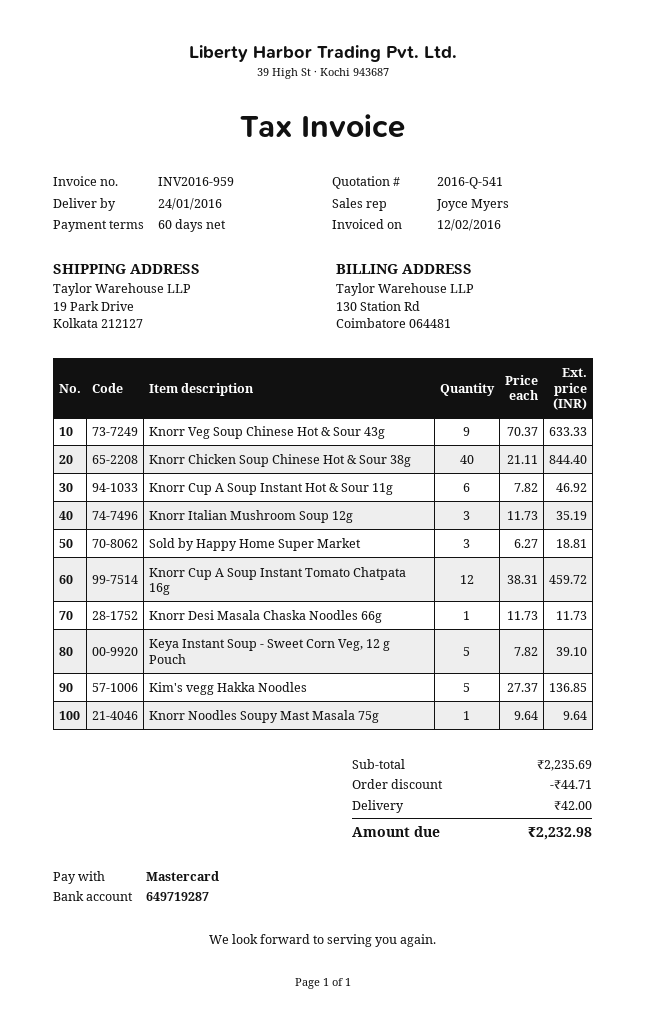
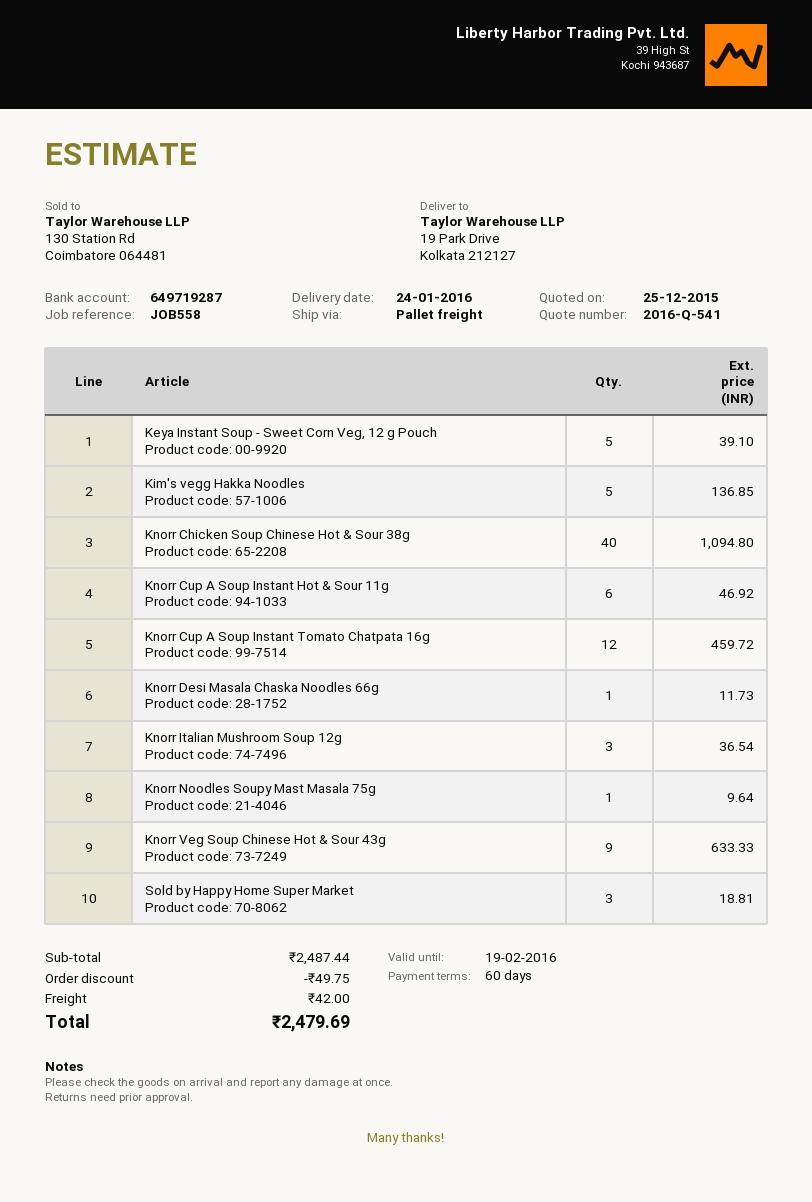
Knorr Chicken Soup Chinese Hot & Sour 38g: 40 for 844.40 -> 40 for 1094.80
Knorr Italian Mushroom Soup 12g: 3 for 35.19 -> 3 for 36.54
subtotal: 2235.69 -> 2487.44
discount: 44.71 -> 49.75
total: 2232.98 -> 2479.69

